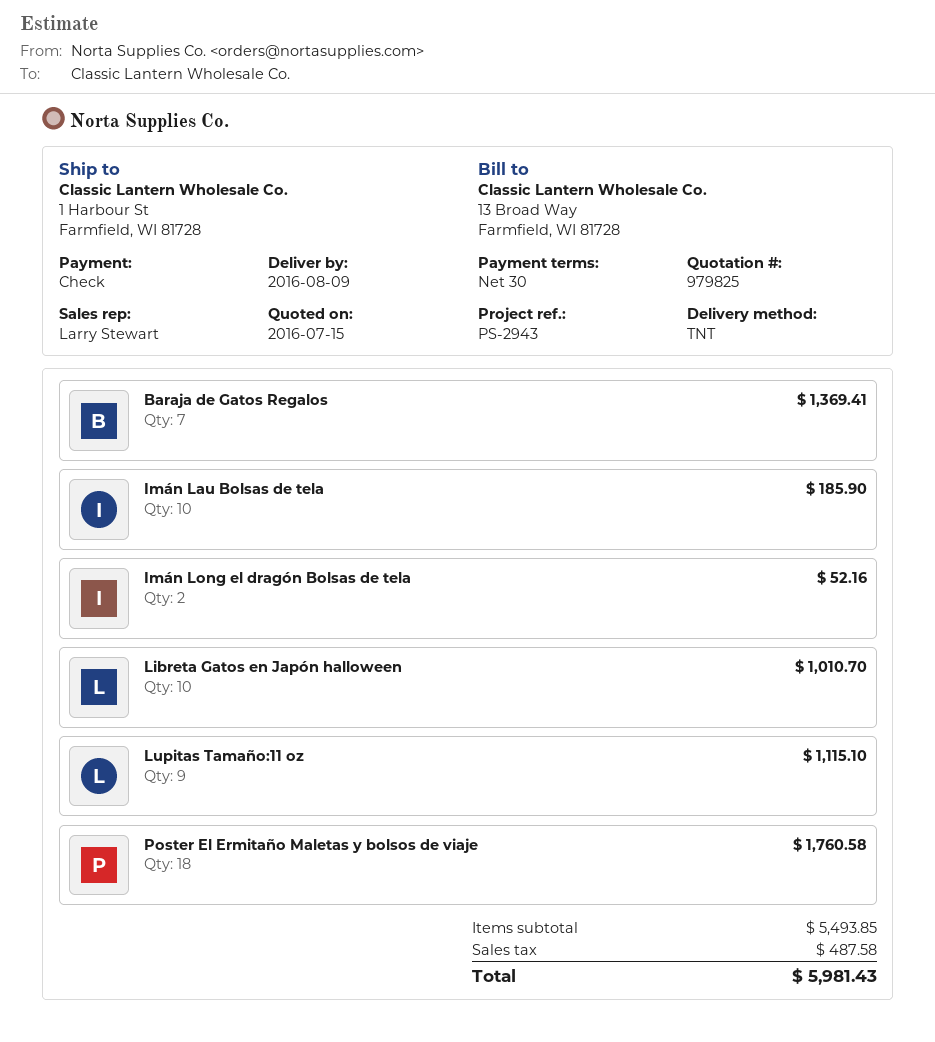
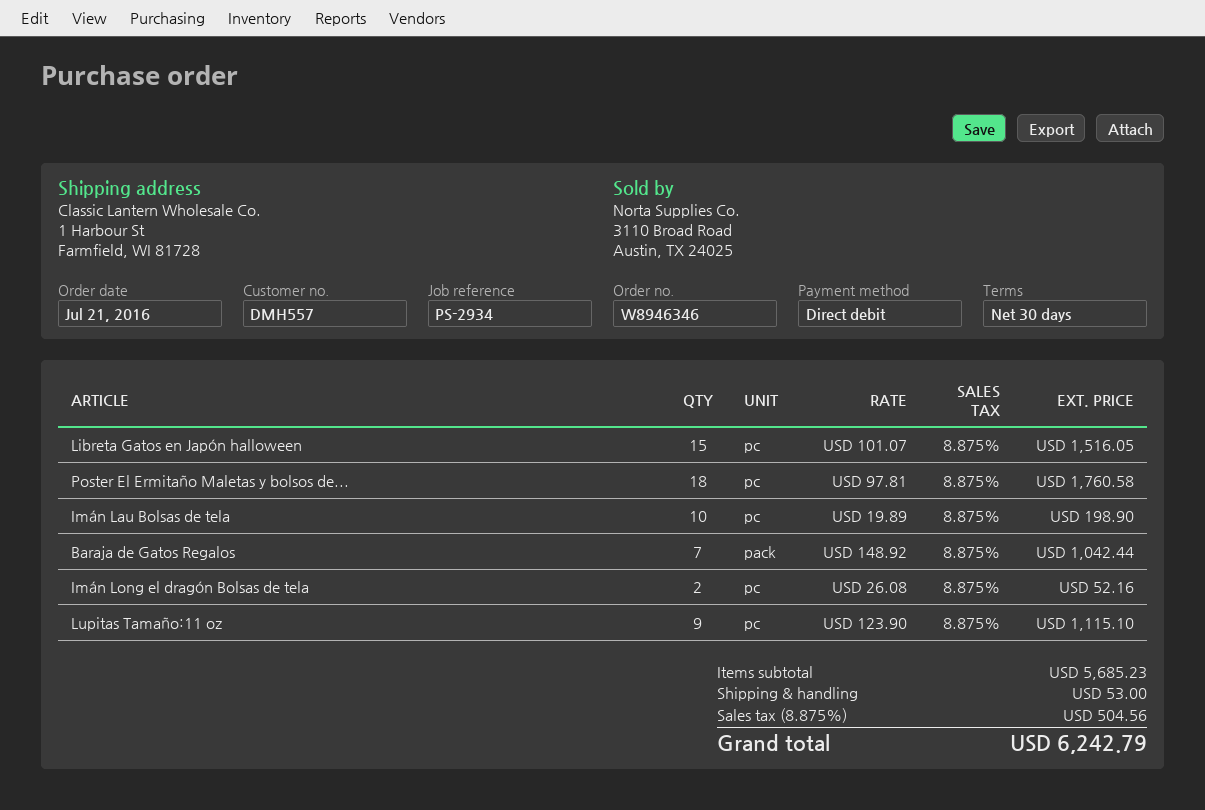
reference: PS-2943 -> PS-2934
payment method: cheque -> direct debit
Baraja de Gatos Regalos: 7 for 1369.41 -> 7 for 1042.44
Imán Lau Bolsas de tela: 10 for 185.90 -> 10 for 198.90
Libreta Gatos en Japón halloween: 10 for 1010.70 -> 15 for 1516.05
subtotal: 5493.85 -> 5685.23
shipping: none -> 53.00
tax: 487.58 -> 504.56
total: 5981.43 -> 6242.79

